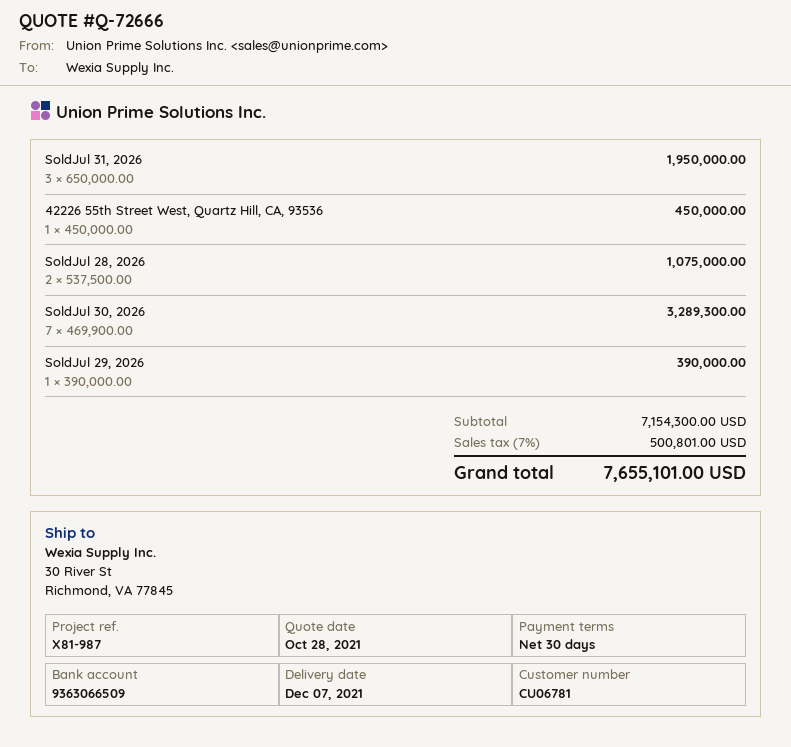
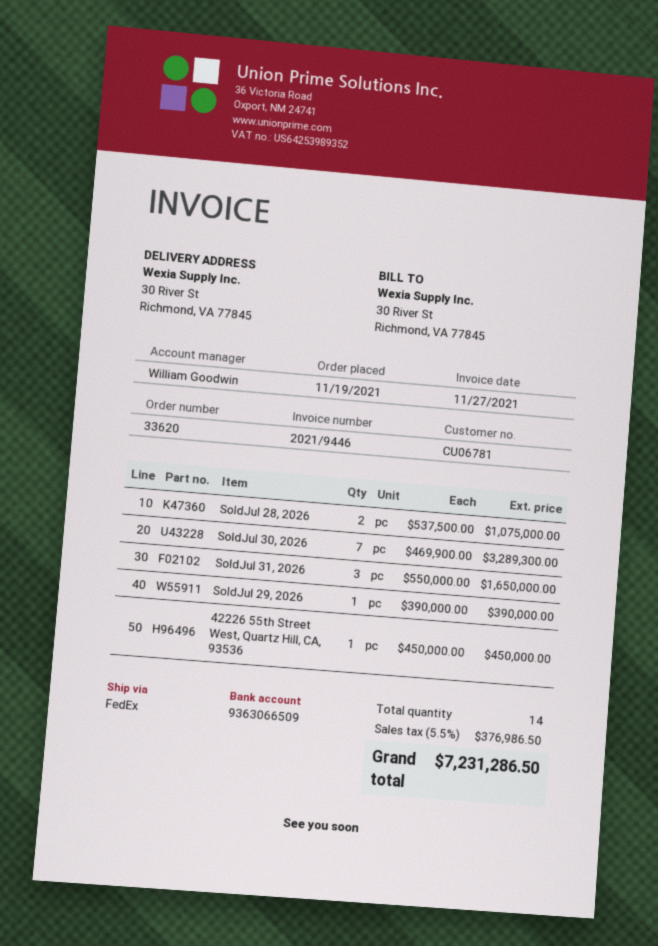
SoldJul 31, 2026: 3 x 650000.00 = 1950000.00 -> 3 x 550000.00 = 1650000.00
tax: 7% = 500801.00 -> 5.5% = 376986.50
total: 7655101.00 -> 7231286.50

